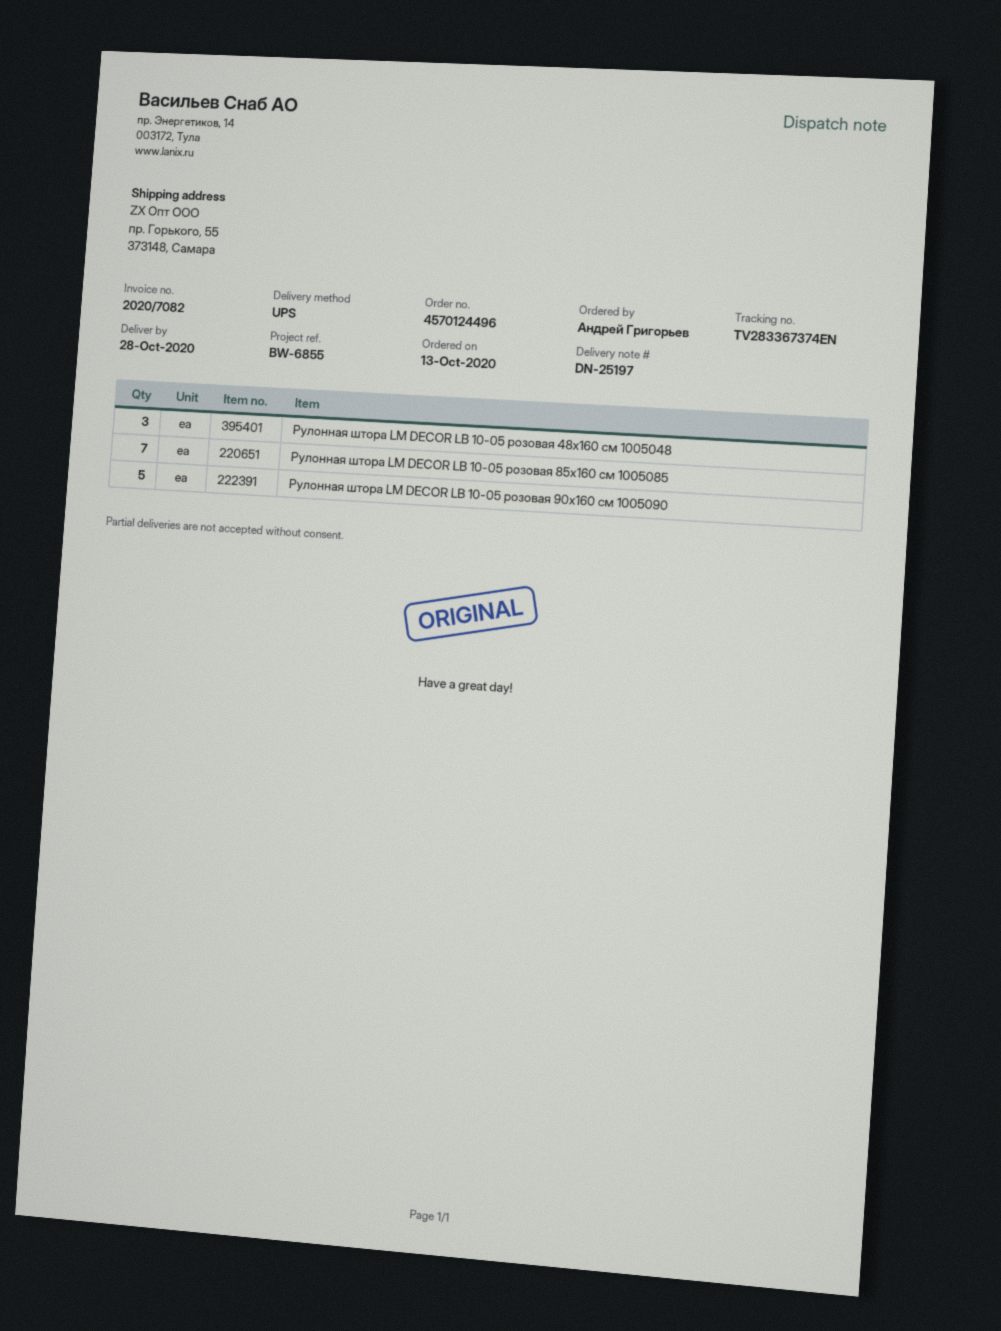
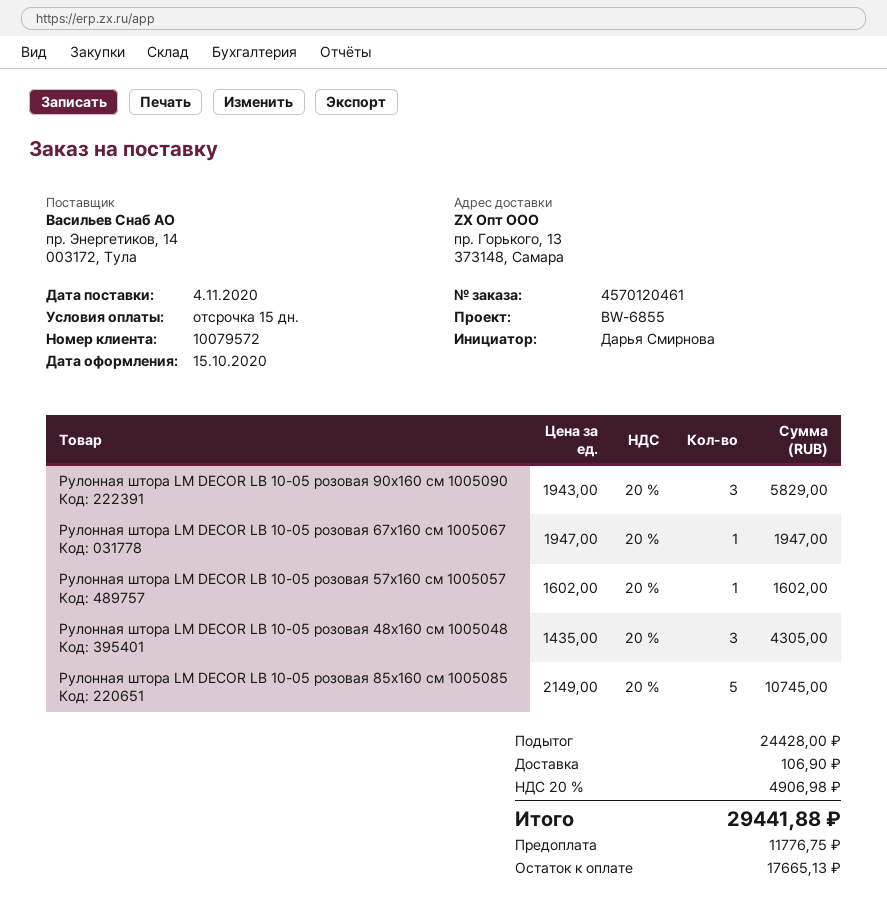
order number: 4570124496 -> 4570120461
order date: 2020-10-13 -> 2020-10-15
delivery date: 2020-10-28 -> 2020-11-04
ordered by: Андрей Григорьев -> Дарья Смирнова
ship to: пр. Горького, 55, 373148, Самара -> пр. Горького, 13, 373148, Самара
Рулонная штора LM DECOR LB 10-05 розовая 85x160 см 1005085: 7 -> 5
Рулонная штора LM DECOR LB 10-05 розовая 90x160 см 1005090: 5 -> 3
Рулонная штора LM DECOR LB 10-05 розовая 67x160 см 1005067: none -> 1
Рулонная штора LM DECOR LB 10-05 розовая 57x160 см 1005057: none -> 1

